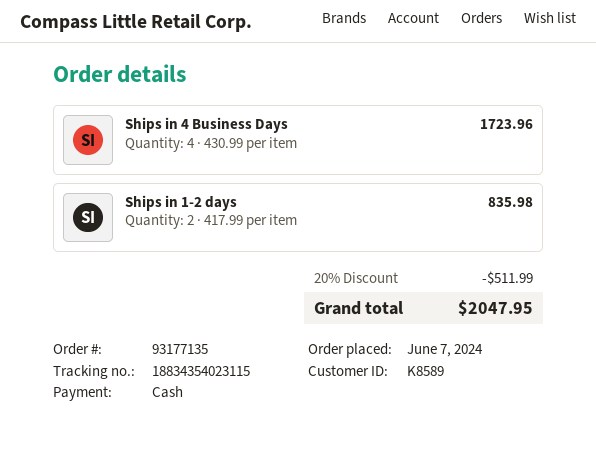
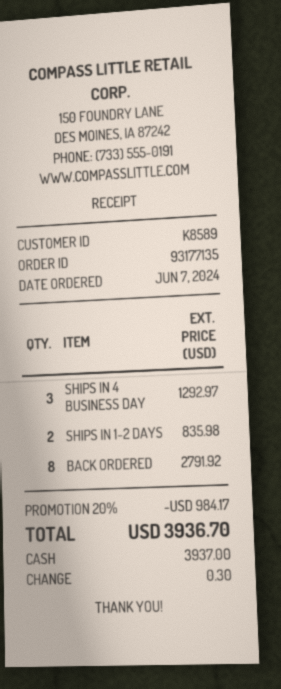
Ships in 4 Business Days: 4 for 1723.96 -> 3 for 1292.97
BACK ORDERED: none -> 8 for 2791.92
discount: 20% = 511.99 -> 20% = 984.17
total: 2047.95 -> 3936.70

